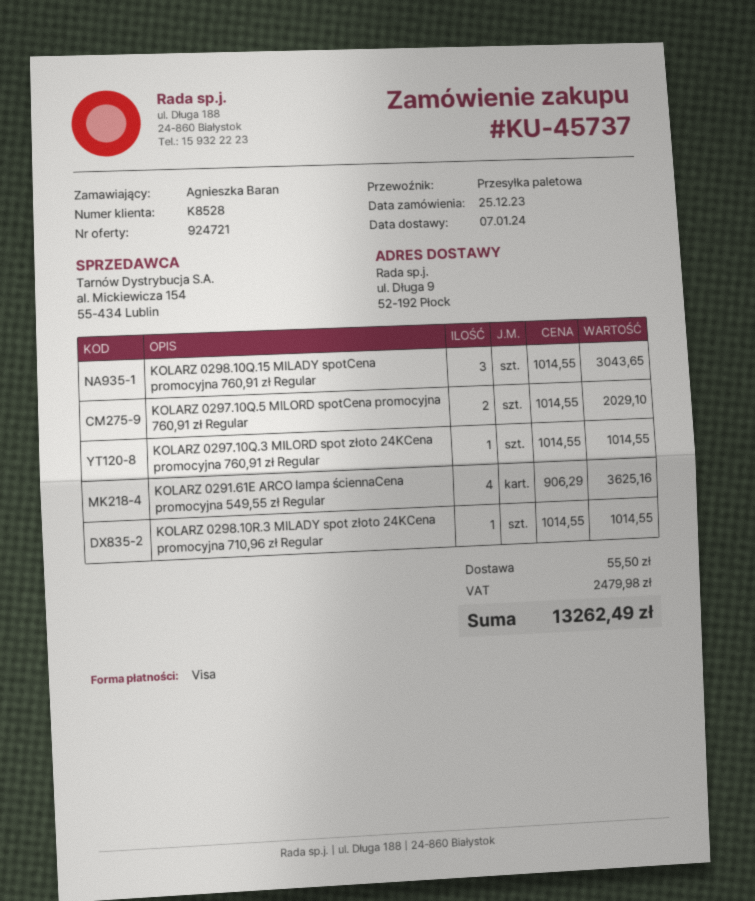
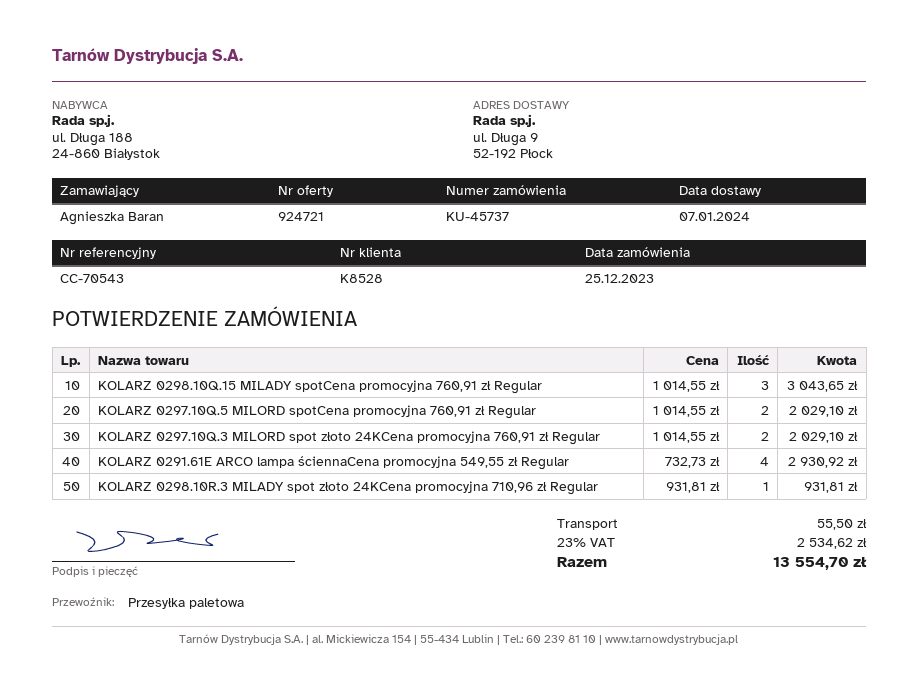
KOLARZ 0297.10Q.3 MILORD spot złoto 24KCena promocyjna 760,91 zł Regular: 1 x 1014.55 = 1014.55 -> 2 x 1014.55 = 2029.10
KOLARZ 0291.61E ARCO lampa ściennaCena promocyjna 549,55 zł Regular: 4 x 906.29 = 3625.16 -> 4 x 732.73 = 2930.92
KOLARZ 0298.10R.3 MILADY spot złoto 24KCena promocyjna 710,96 zł Regular: 1 x 1014.55 = 1014.55 -> 1 x 931.81 = 931.81
tax: 2479.98 -> 2534.62
total: 13262.49 -> 13554.70

